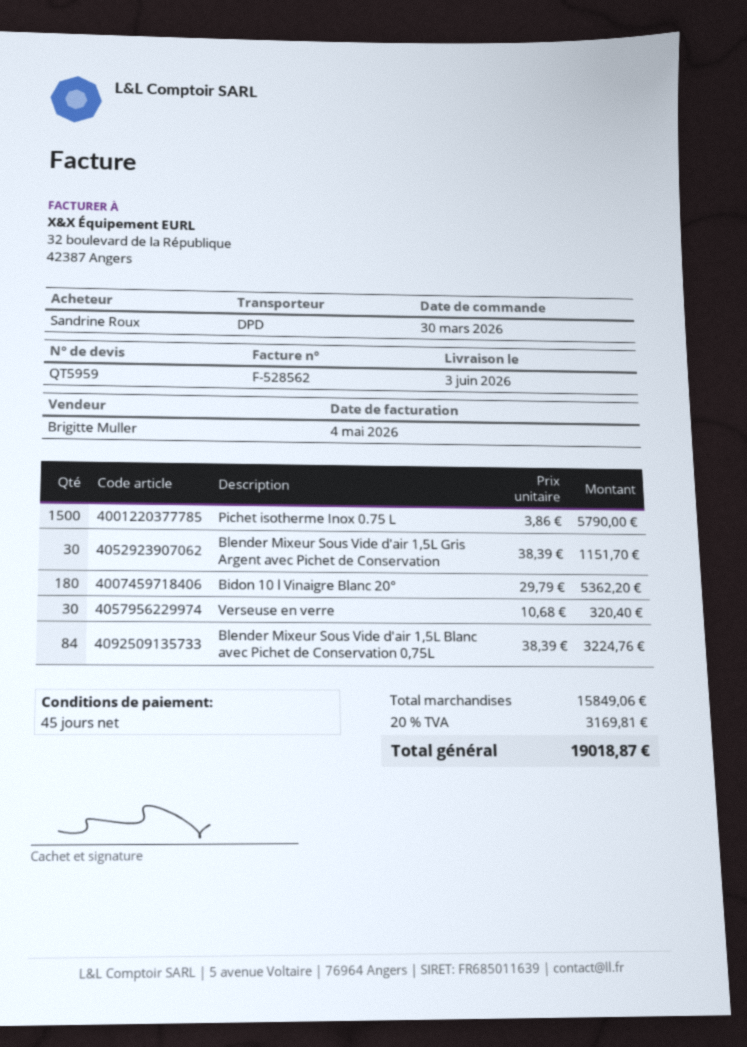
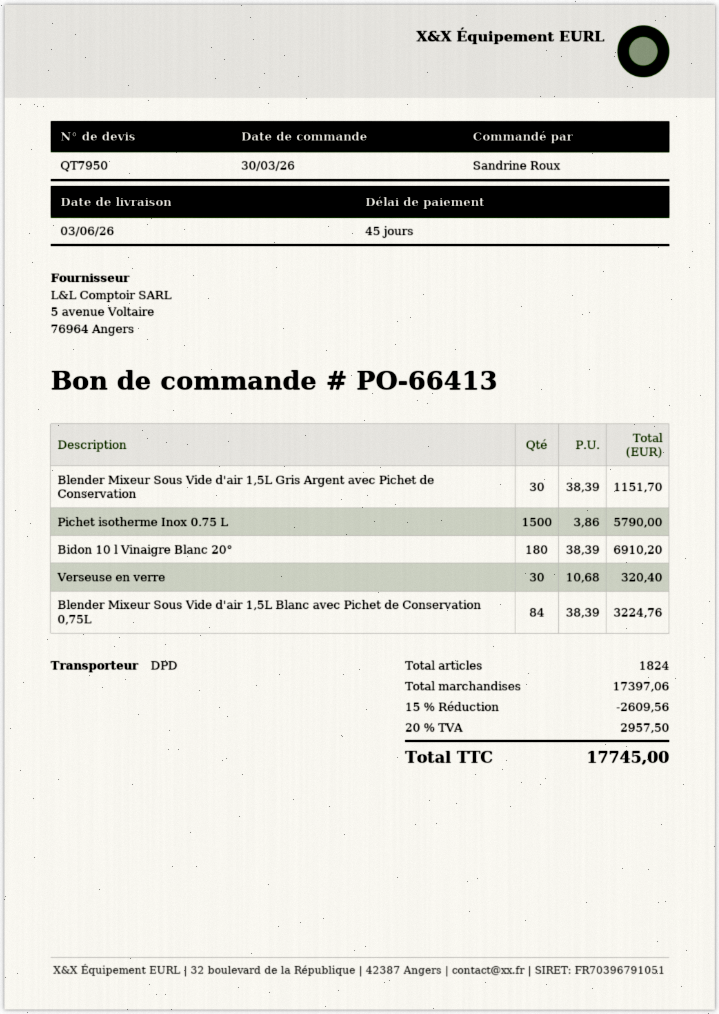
quote number: QT5959 -> QT7950
Bidon 10 l Vinaigre Blanc 20°: 180 x 29.79 = 5362.20 -> 180 x 38.39 = 6910.20
subtotal: 15849.06 -> 17397.06
discount: none -> 15% = 2609.56
tax: 20% = 3169.81 -> 20% = 2957.50
total: 19018.87 -> 17745.00

